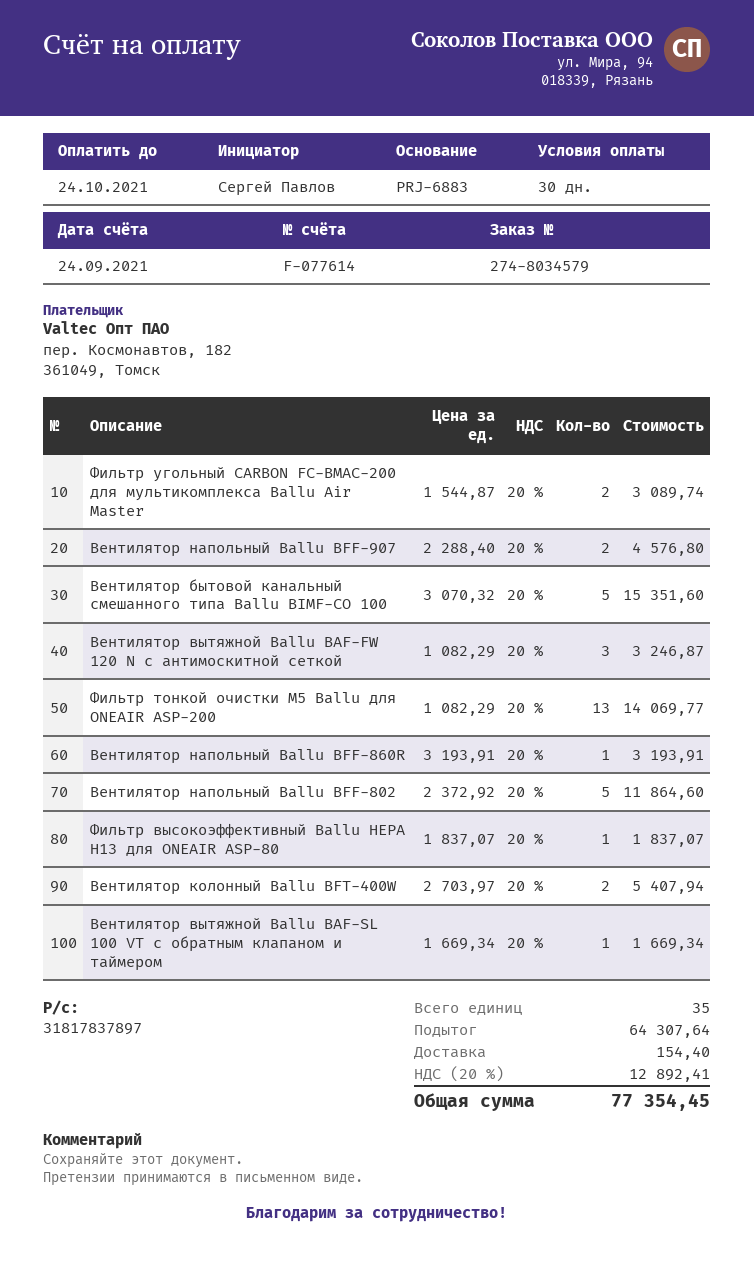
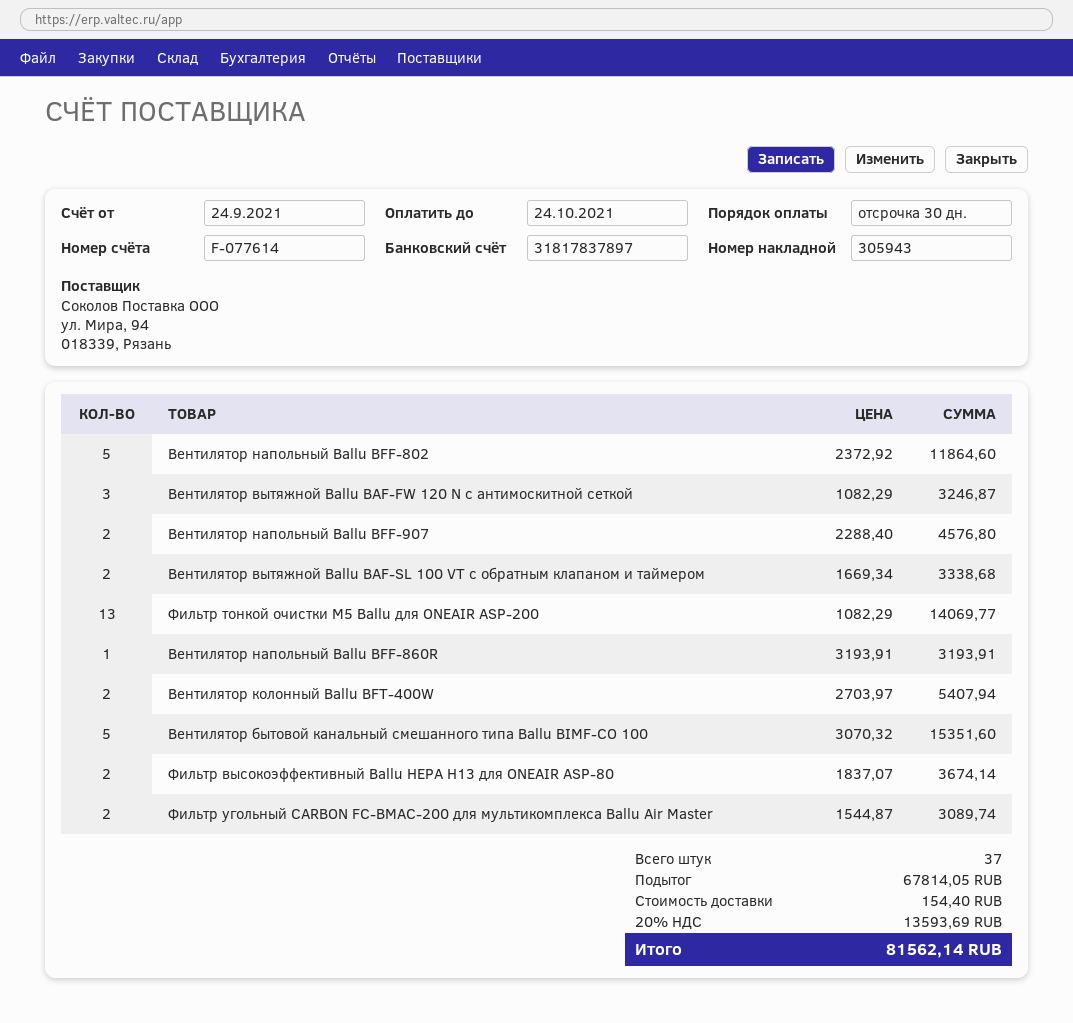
Фильтр высокоэффективный Ballu HEPA Н13 для ONEAIR ASP-80: 1 x 1837.07 = 1837.07 -> 2 x 1837.07 = 3674.14
Вентилятор вытяжной Ballu BAF-SL 100 VT с обратным клапаном и таймером: 1 x 1669.34 = 1669.34 -> 2 x 1669.34 = 3338.68
total quantity: 35 -> 37
subtotal: 64307.64 -> 67814.05
tax: 20% = 12892.41 -> 20% = 13593.69
total: 77354.45 -> 81562.14

